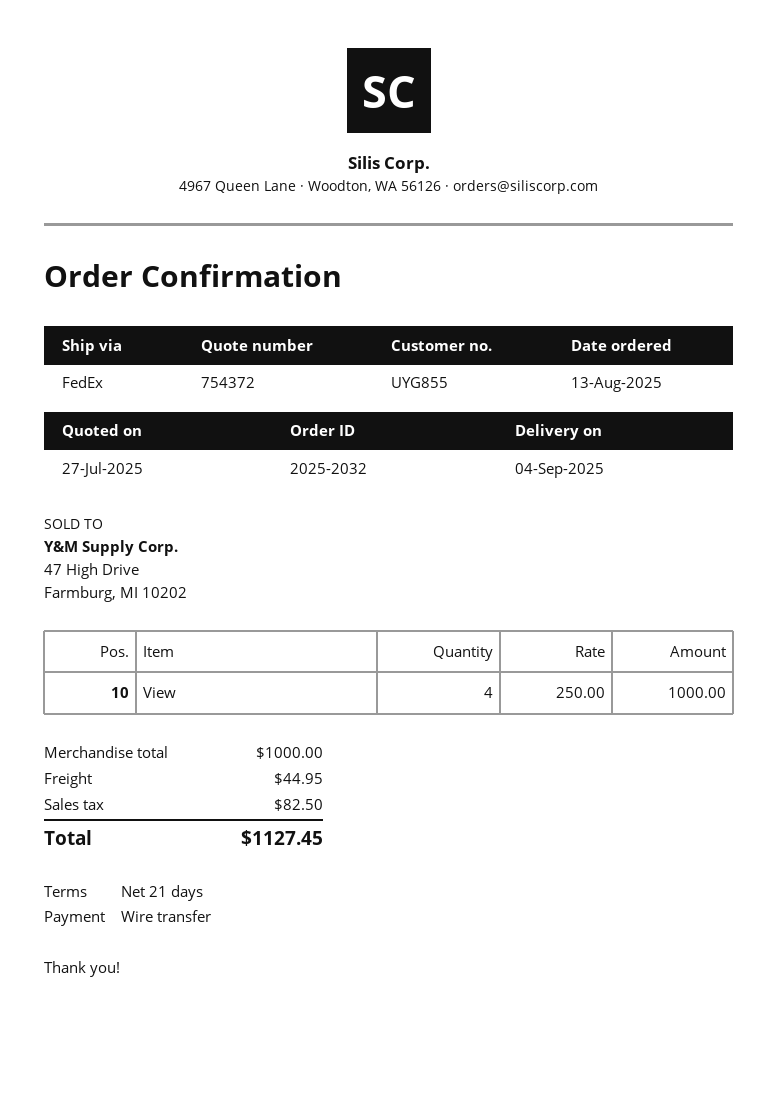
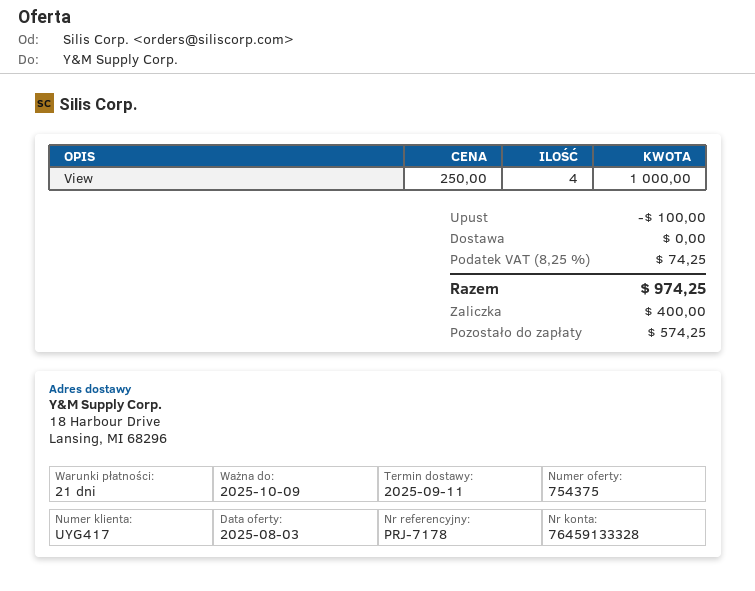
quote number: 754372 -> 754375
quote date: 2025-07-27 -> 2025-08-03
delivery date: 2025-09-04 -> 2025-09-11
customer number: UYG855 -> UYG417
discount: none -> 100.00
shipping: 44.95 -> 0.00
tax: 82.50 -> 74.25
total: 1127.45 -> 974.25

